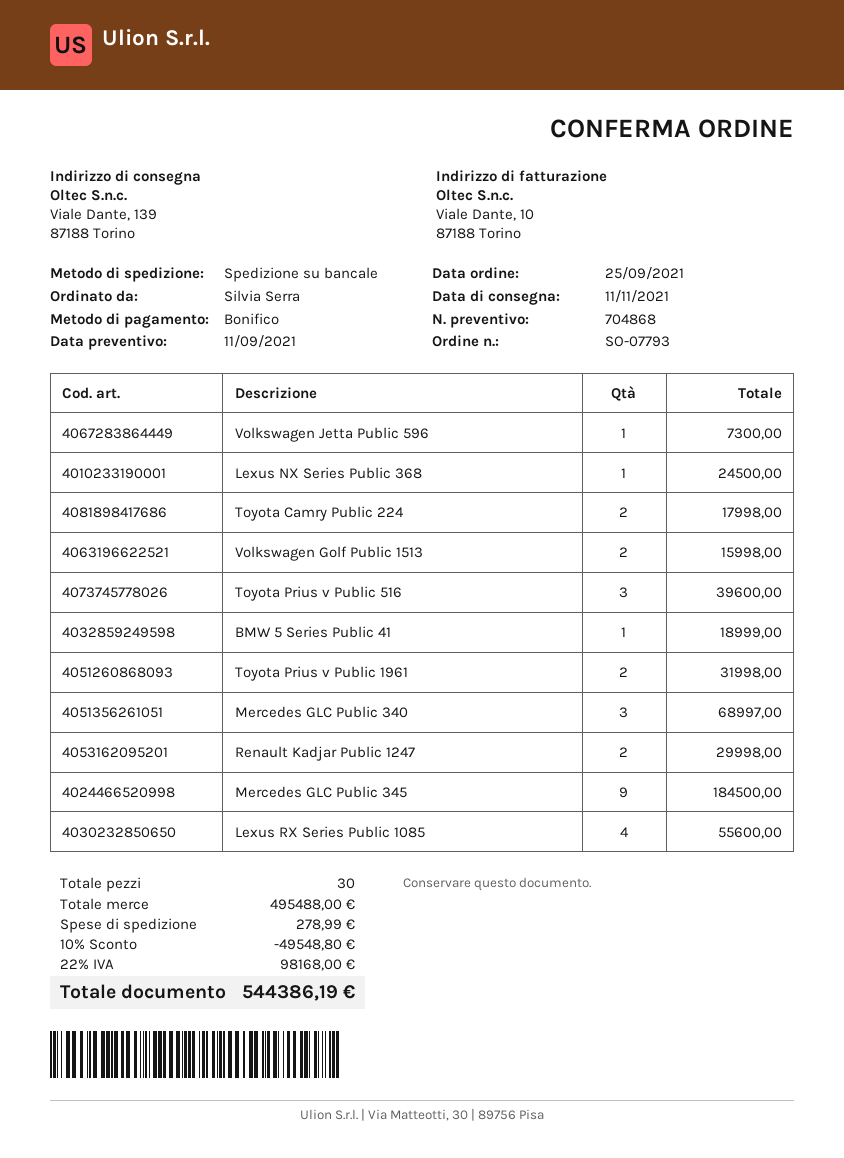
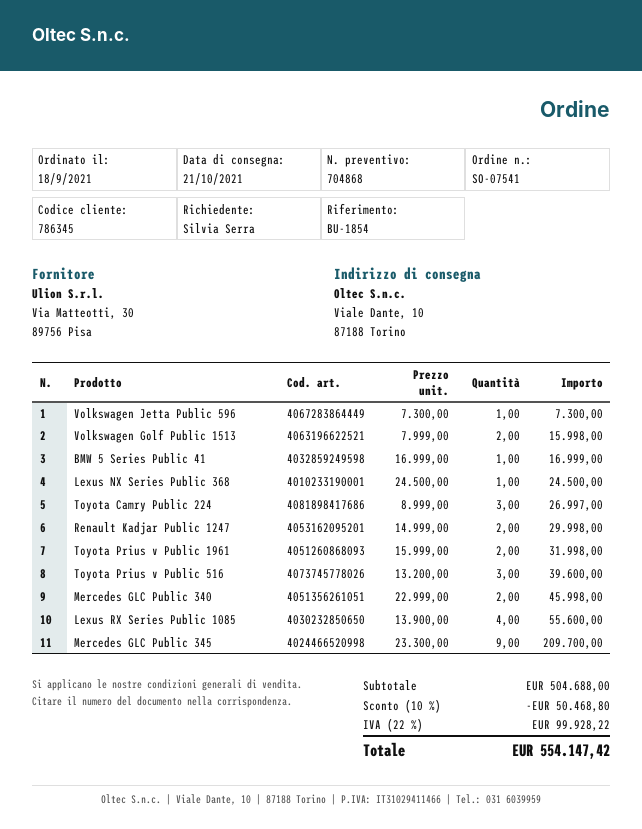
order number: SO-07793 -> SO-07541
order date: 2021-09-25 -> 2021-09-18
delivery date: 2021-11-11 -> 2021-10-21
ship to: Viale Dante, 139, 87188 Torino -> Viale Dante, 10, 87188 Torino
Toyota Camry Public 224: 2 for 17998.00 -> 3 for 26997.00
BMW 5 Series Public 41: 1 for 18999.00 -> 1 for 16999.00
Mercedes GLC Public 340: 3 for 68997.00 -> 2 for 45998.00
Mercedes GLC Public 345: 9 for 184500.00 -> 9 for 209700.00
subtotal: 495488.00 -> 504688.00
discount: 10% = 49548.80 -> 10% = 50468.80
shipping: 278.99 -> none
tax: 22% = 98168.00 -> 22% = 99928.22
total: 544386.19 -> 554147.42

